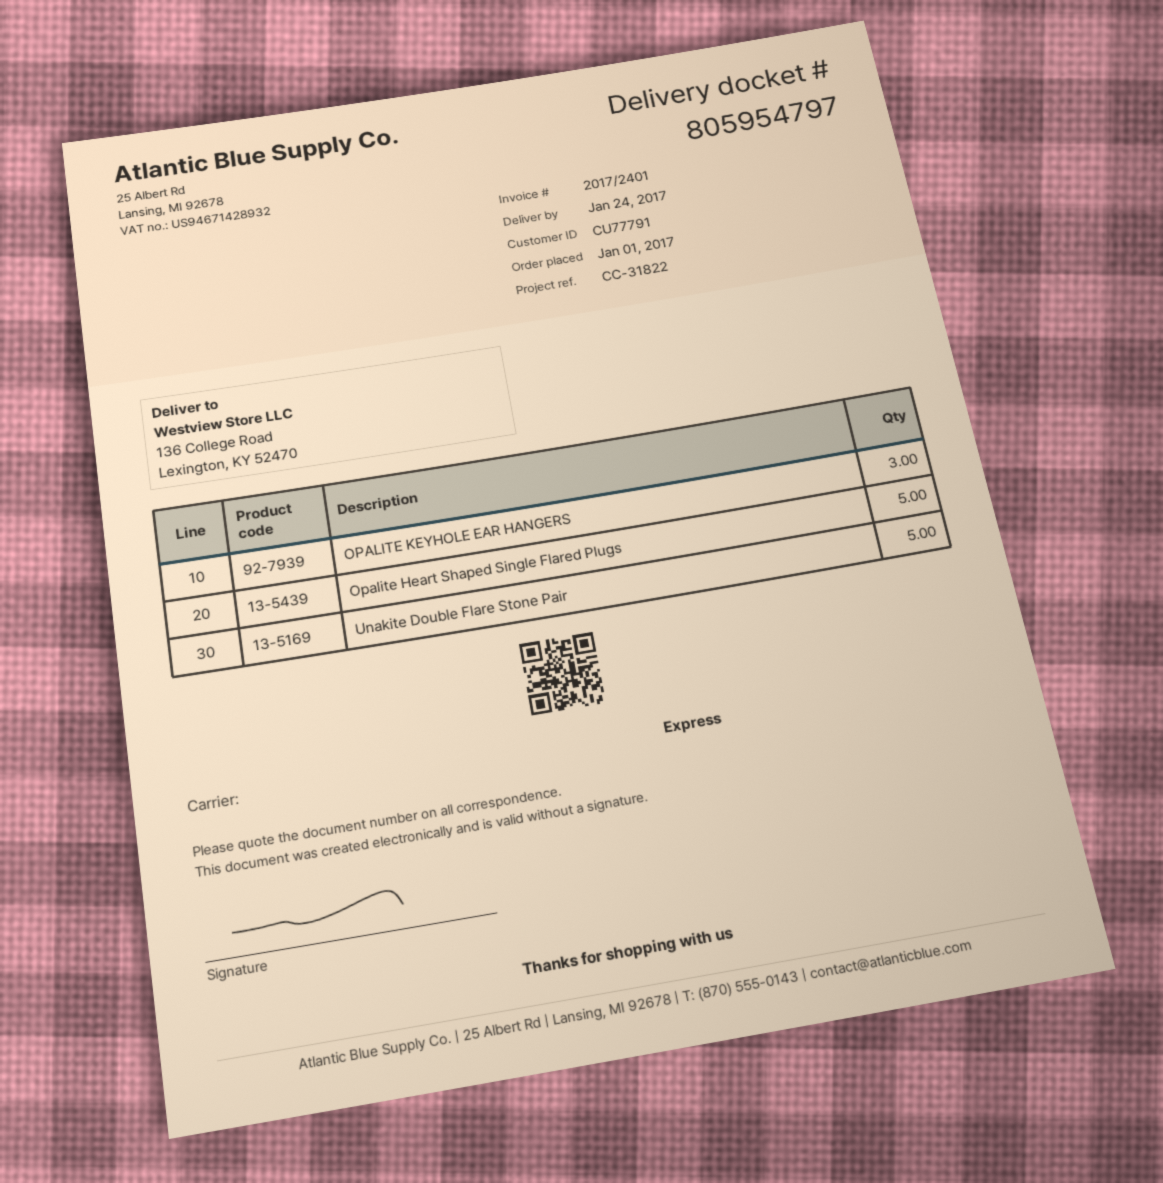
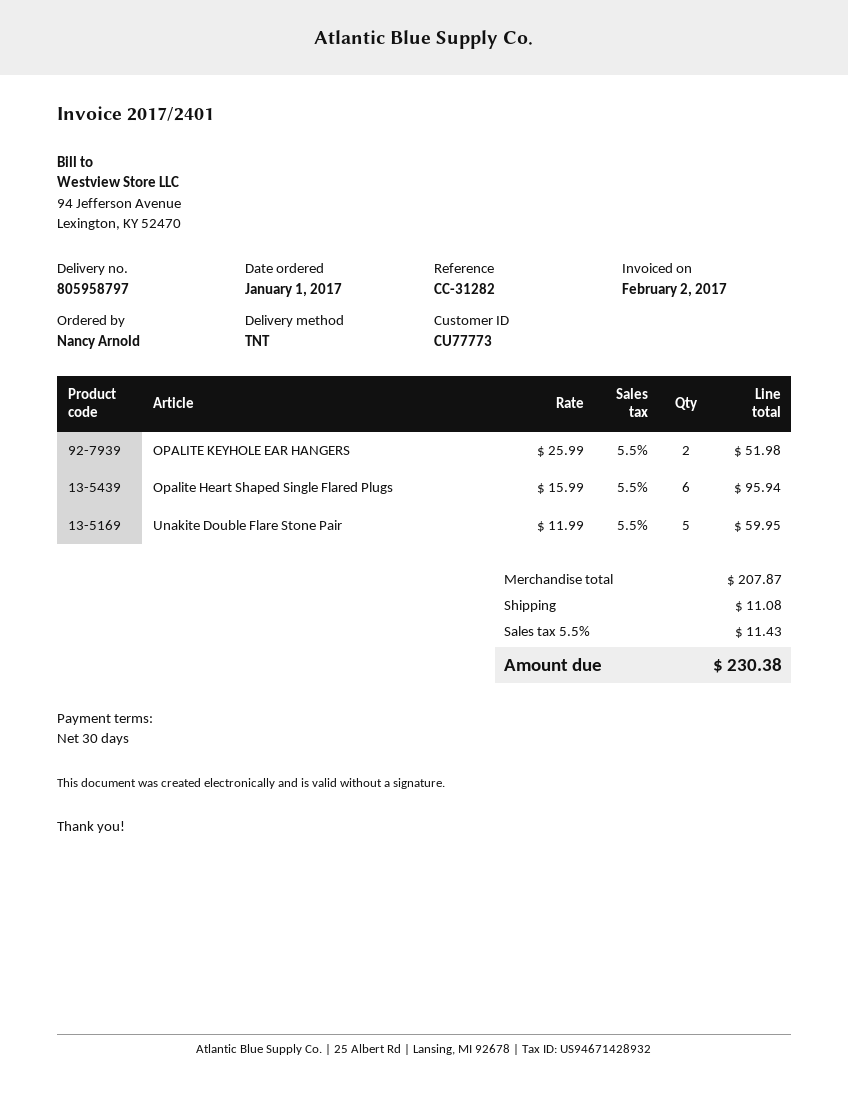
delivery note number: 805954797 -> 805958797
customer number: CU77791 -> CU77773
reference: CC-31822 -> CC-31282
shipping method: express -> TNT
OPALITE KEYHOLE EAR HANGERS: 3 -> 2
Opalite Heart Shaped Single Flared Plugs: 5 -> 6

